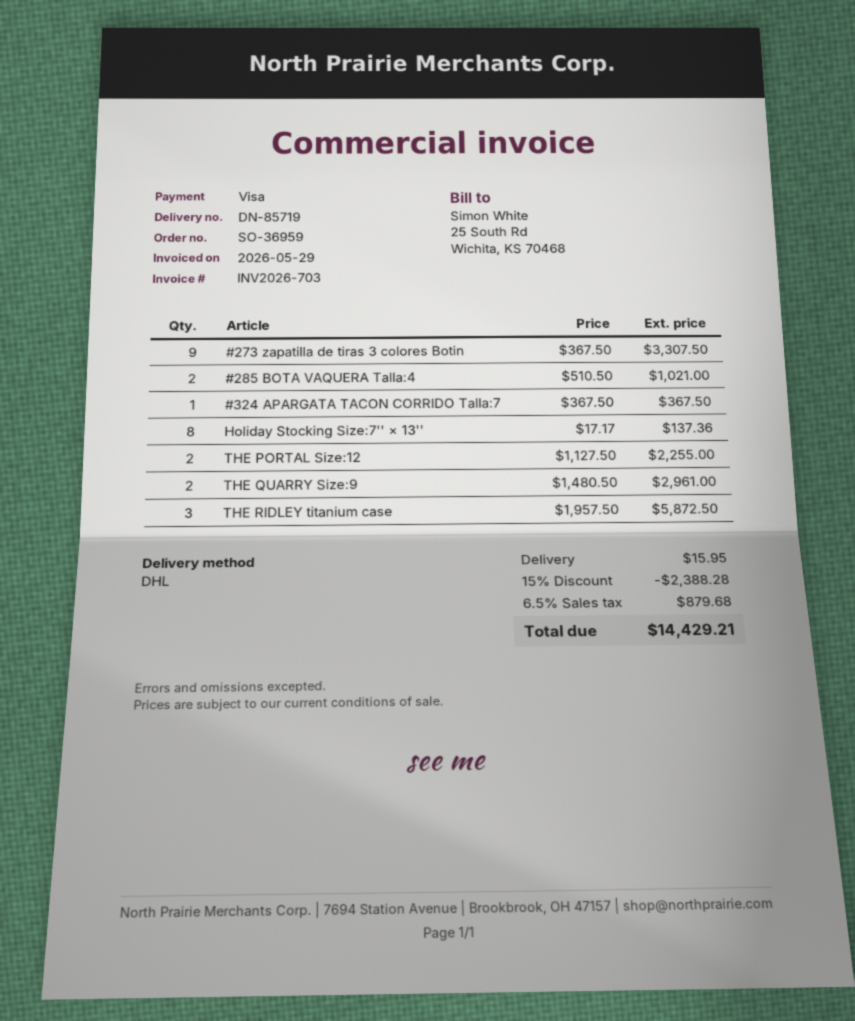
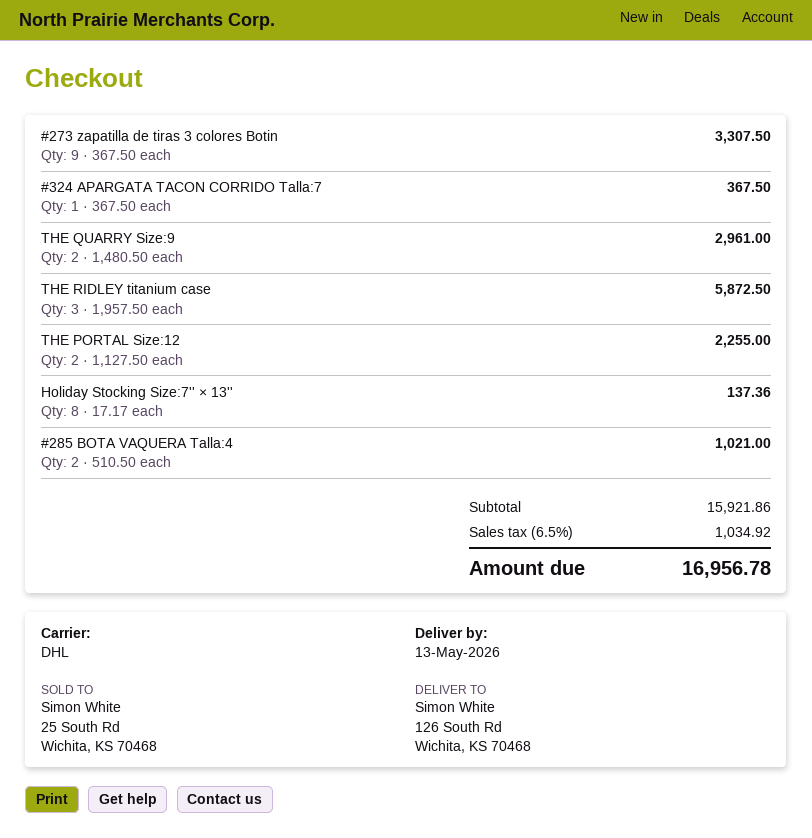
discount: 15% = 2388.28 -> none
shipping: 15.95 -> none
tax: 6.5% = 879.68 -> 6.5% = 1034.92
total: 14429.21 -> 16956.78

